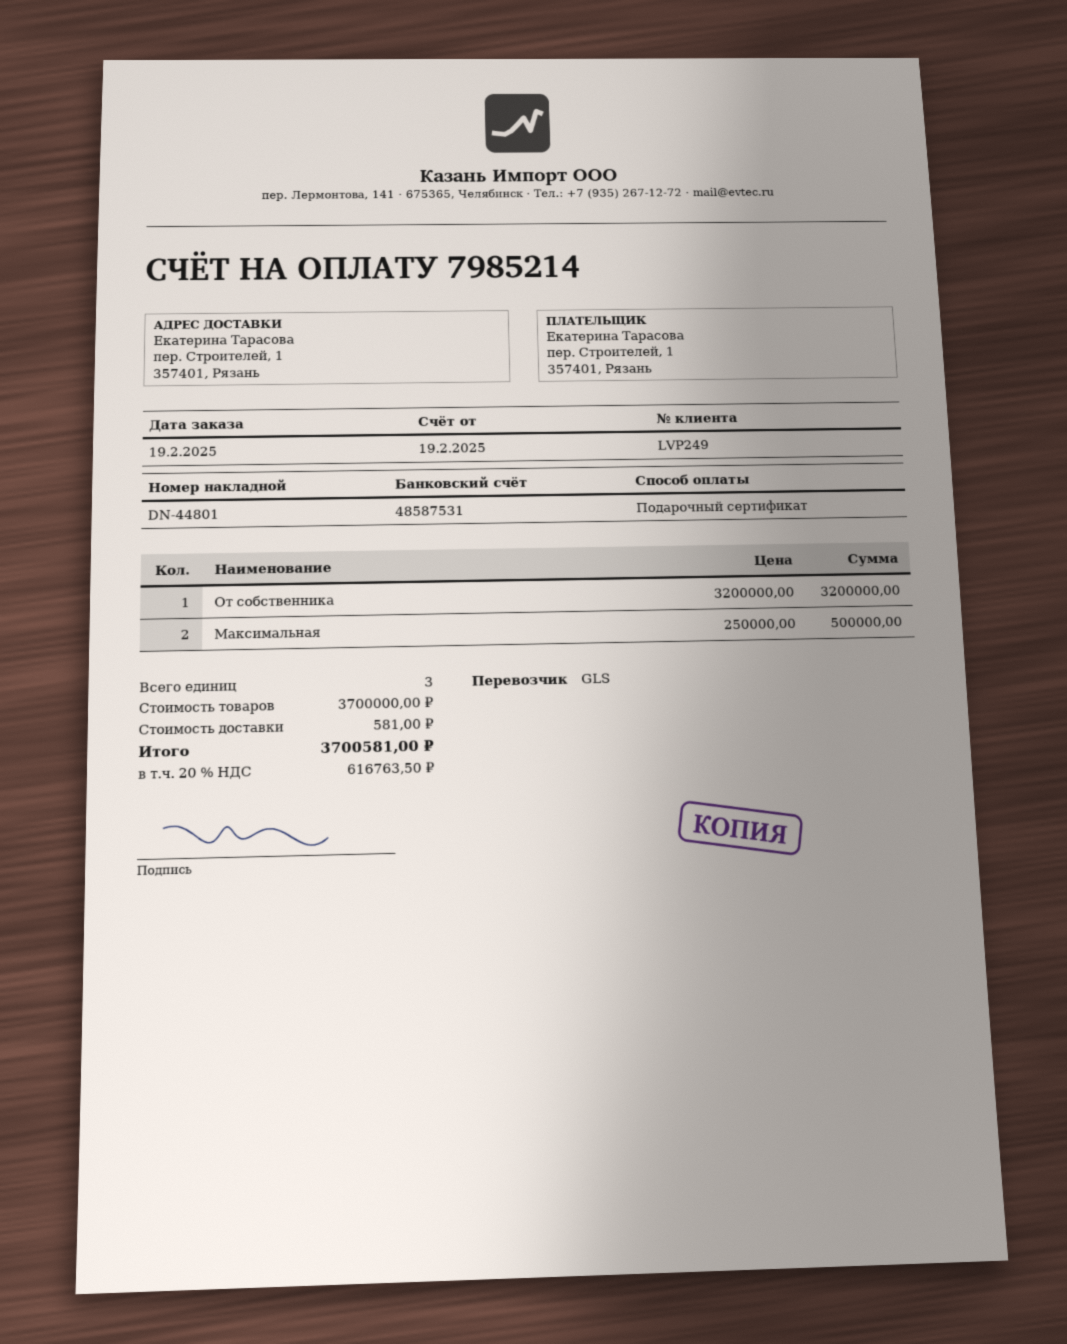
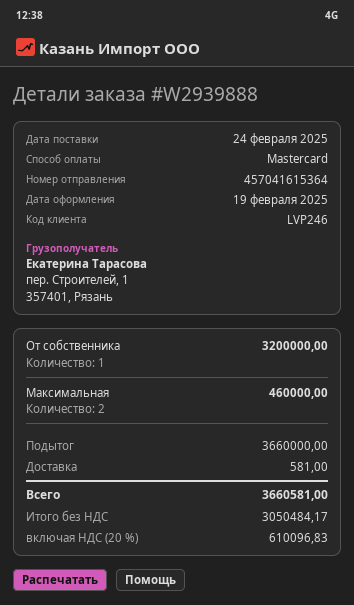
customer number: LVP249 -> LVP246
payment method: gift card -> Mastercard
Максимальная: 2 for 500000.00 -> 2 for 460000.00
subtotal: 3700000.00 -> 3660000.00
tax: 20% = 616763.50 -> 20% = 610096.83
total: 3700581.00 -> 3660581.00

